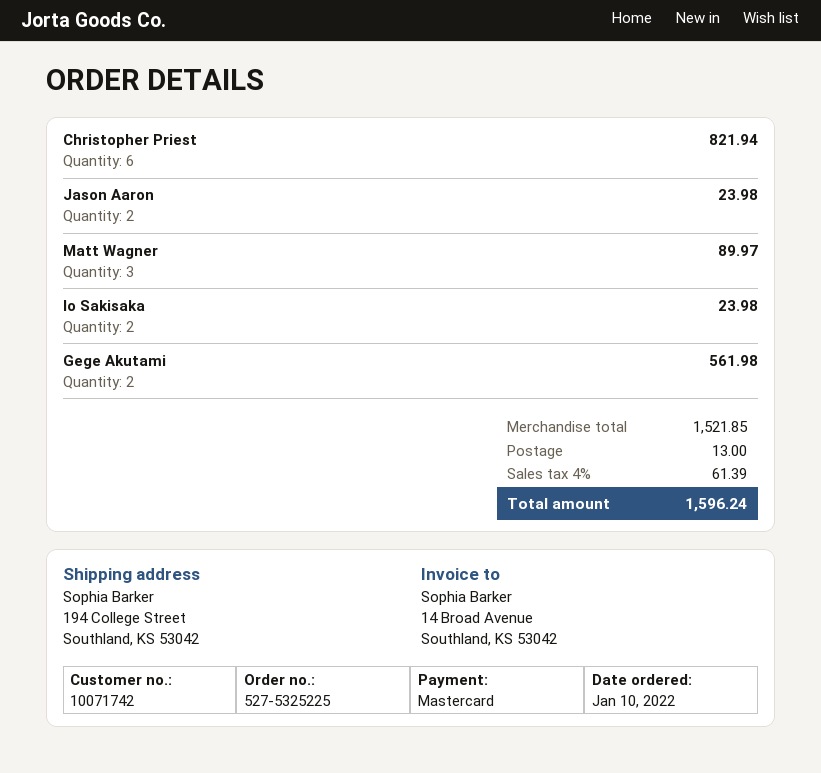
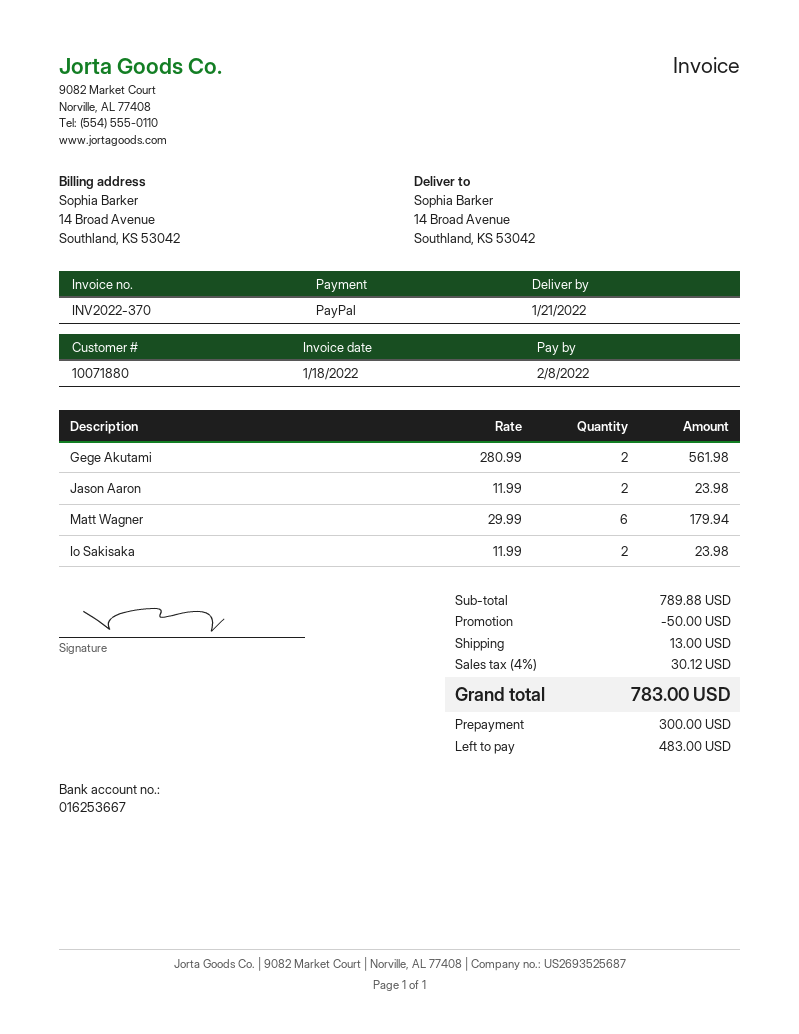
customer number: 10071742 -> 10071880
payment method: Mastercard -> PayPal
ship to: 194 College Street, Southland, KS 53042 -> 14 Broad Avenue, Southland, KS 53042
Christopher Priest: 6 for 821.94 -> none
Matt Wagner: 3 for 89.97 -> 6 for 179.94
subtotal: 1521.85 -> 789.88
discount: none -> 50.00
tax: 4% = 61.39 -> 4% = 30.12
total: 1596.24 -> 783.00

